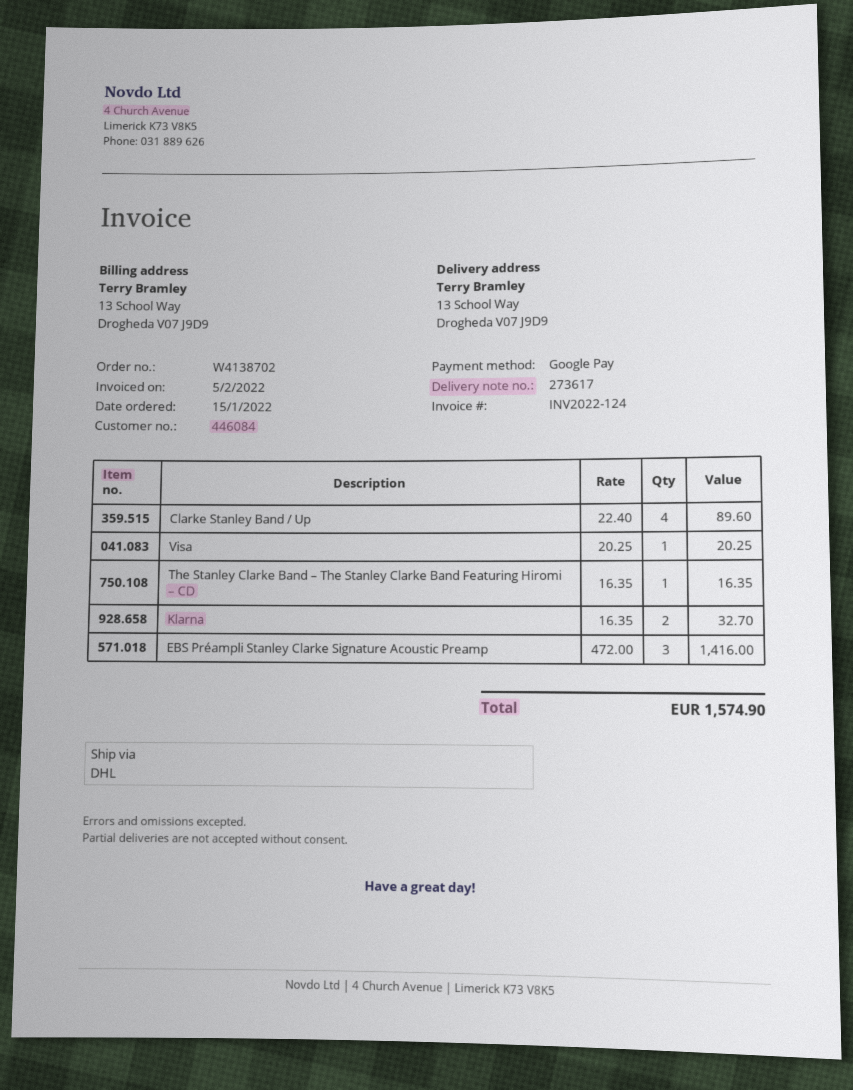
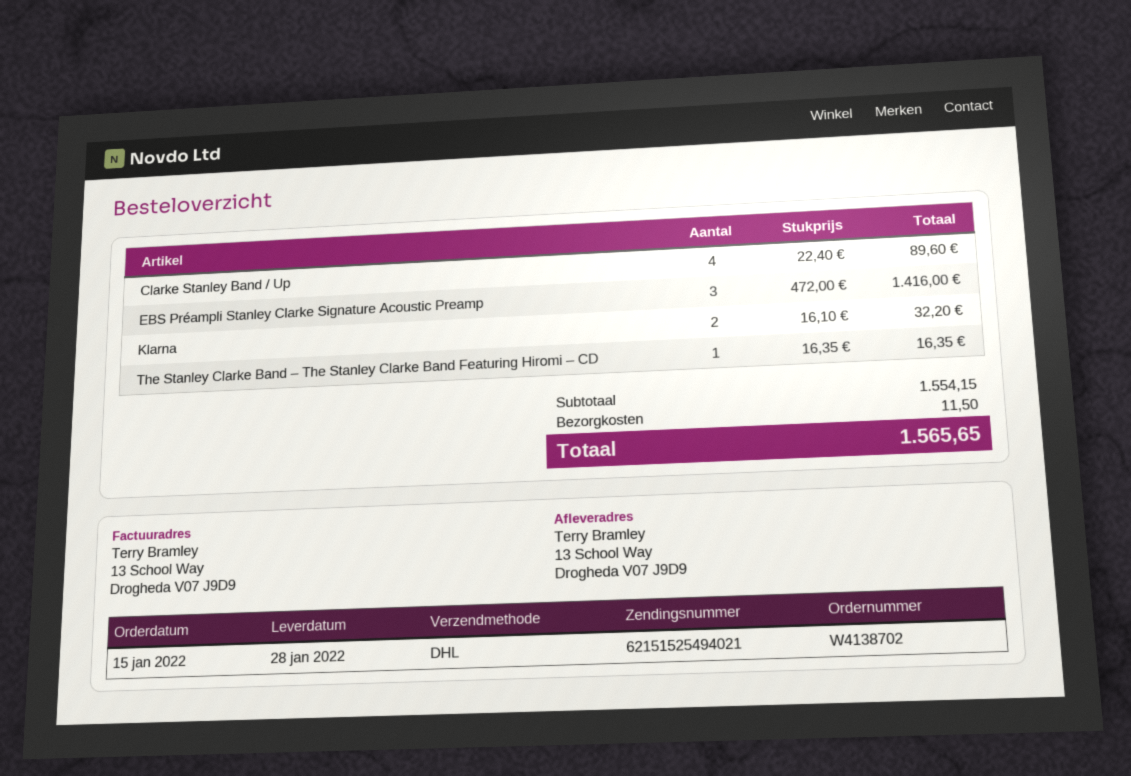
Visa: 1 x 20.25 = 20.25 -> none
Klarna: 2 x 16.35 = 32.70 -> 2 x 16.10 = 32.20
shipping: none -> 11.50
total: 1574.90 -> 1565.65

